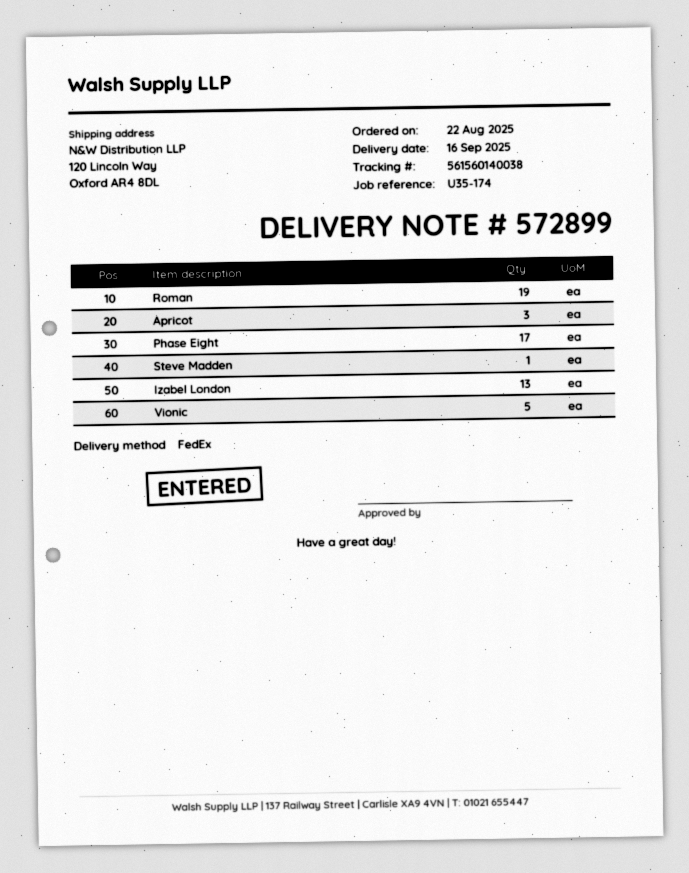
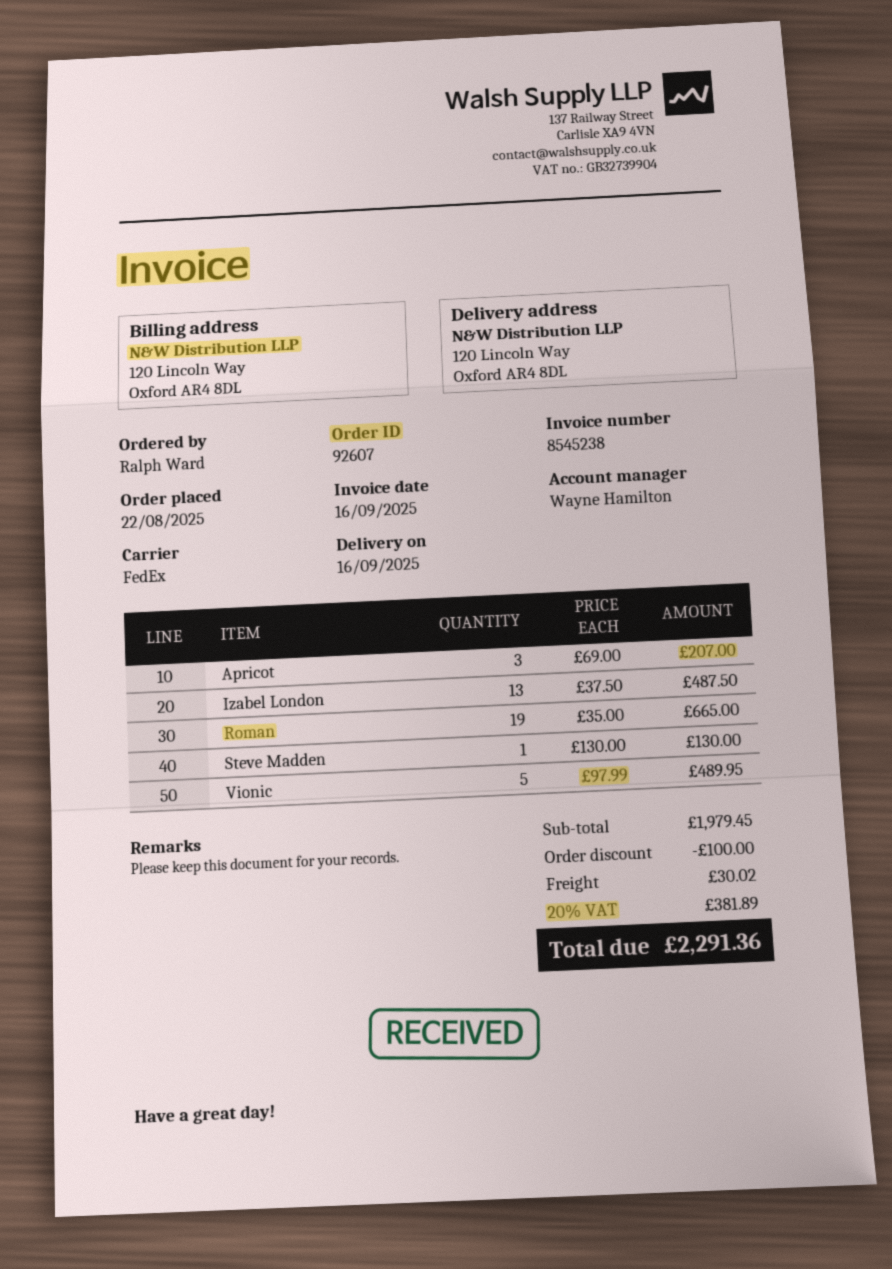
Phase Eight: 17 -> none

